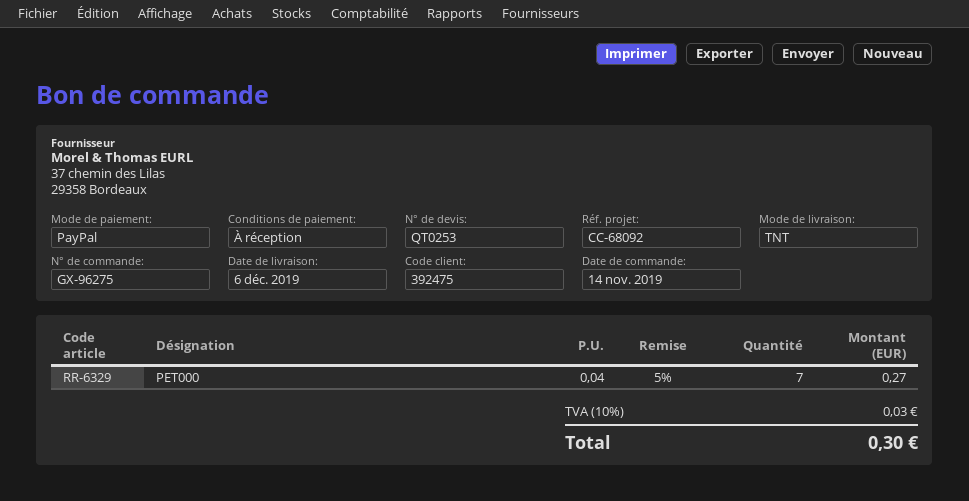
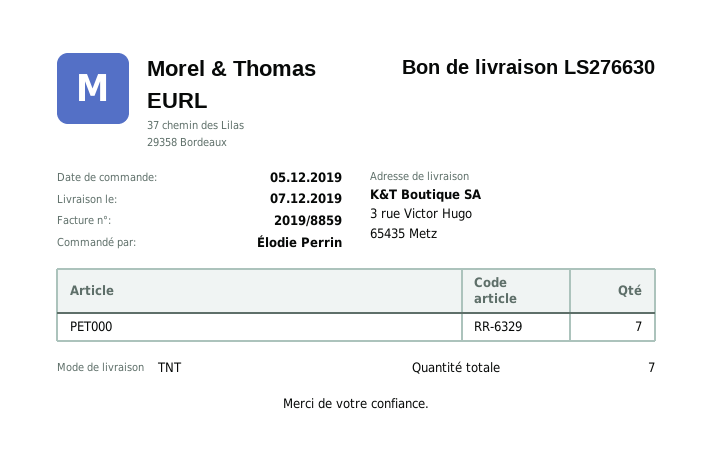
order date: 2019-11-14 -> 2019-12-05
delivery date: 2019-12-06 -> 2019-12-07

